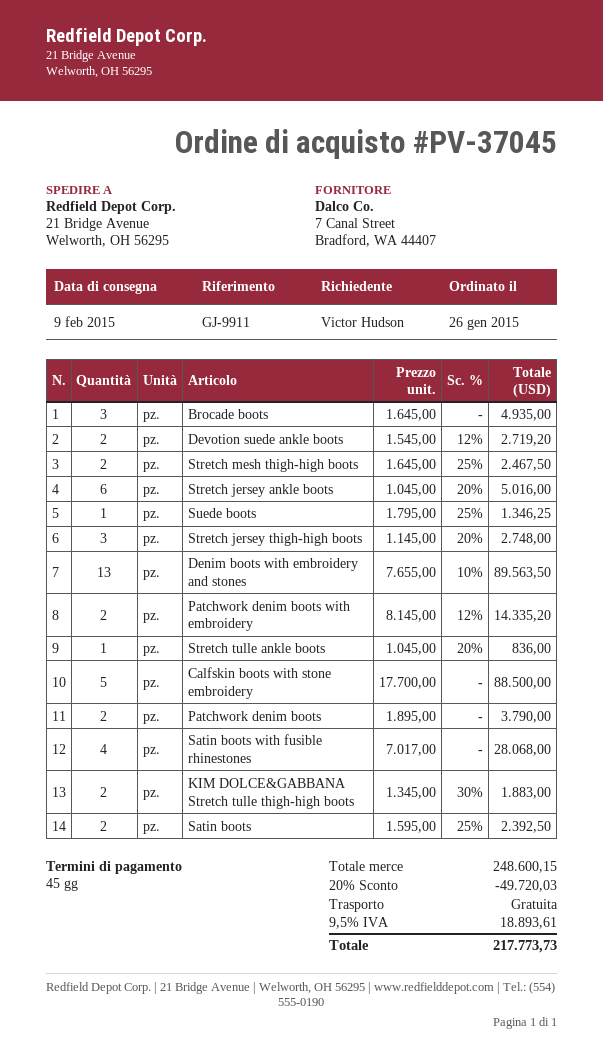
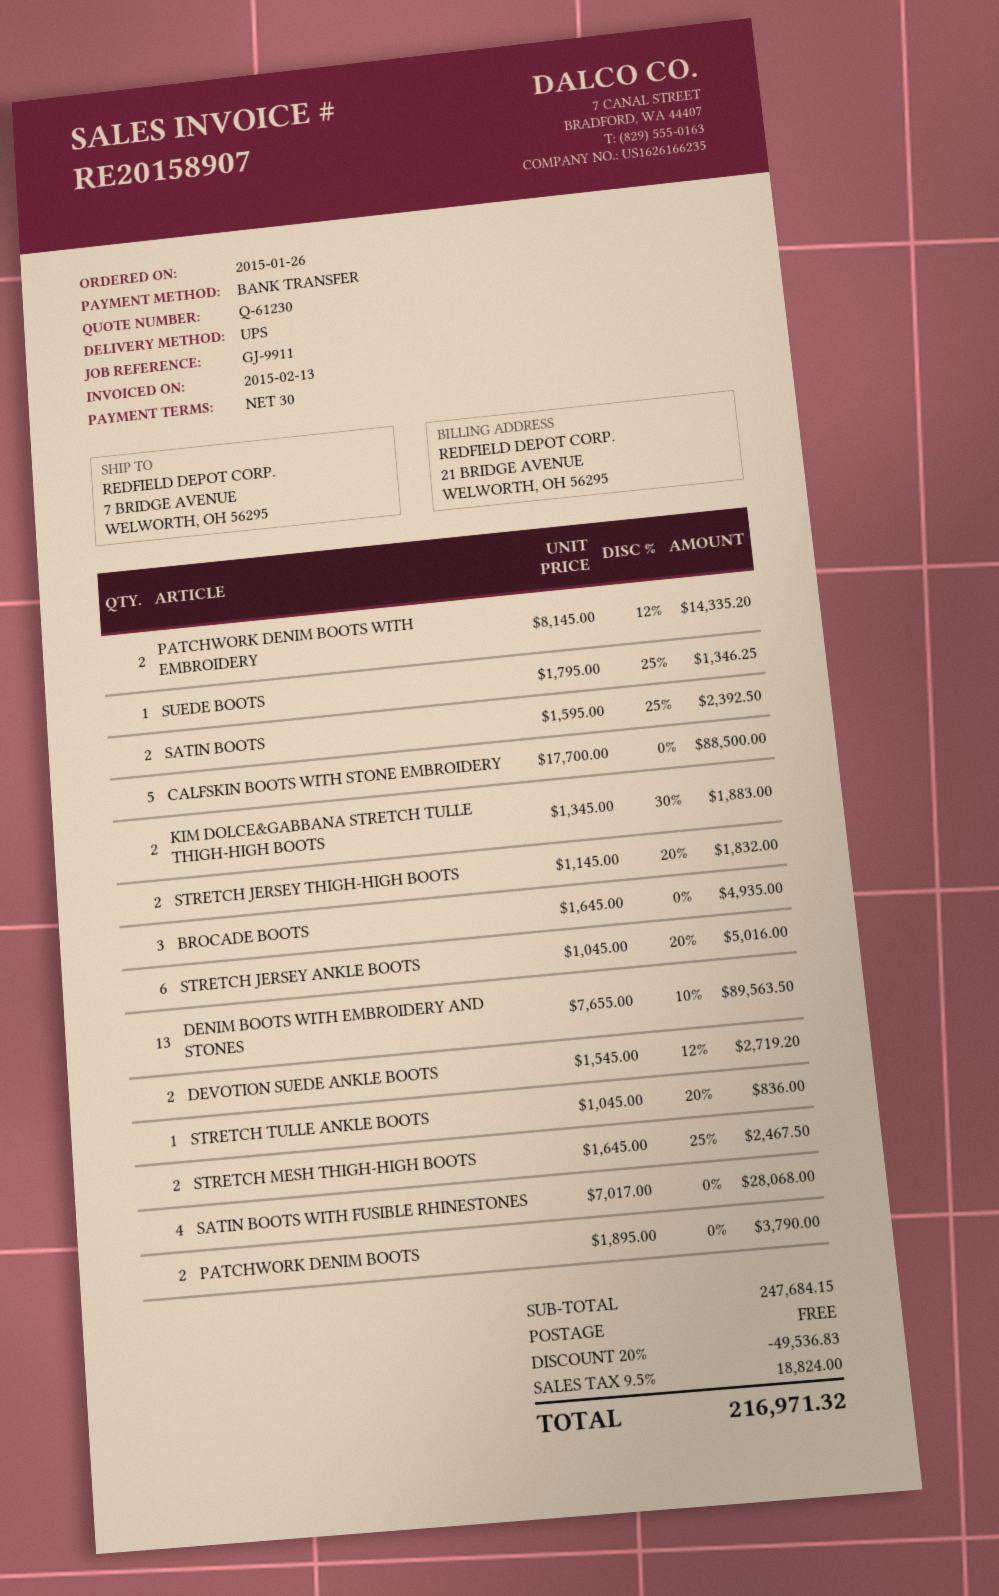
payment terms: 45 days -> 30 days
ship to: 21 Bridge Avenue, Welworth, OH 56295 -> 7 BRIDGE AVENUE, WELWORTH, OH 56295
Stretch jersey thigh-high boots: 3 x 1145.00 - 20% = 2748.00 -> 2 x 1145.00 - 20% = 1832.00
subtotal: 248600.15 -> 247684.15
discount: 20% = 49720.03 -> 20% = 49536.83
tax: 9.5% = 18893.61 -> 9.5% = 18824.00
total: 217773.73 -> 216971.32

